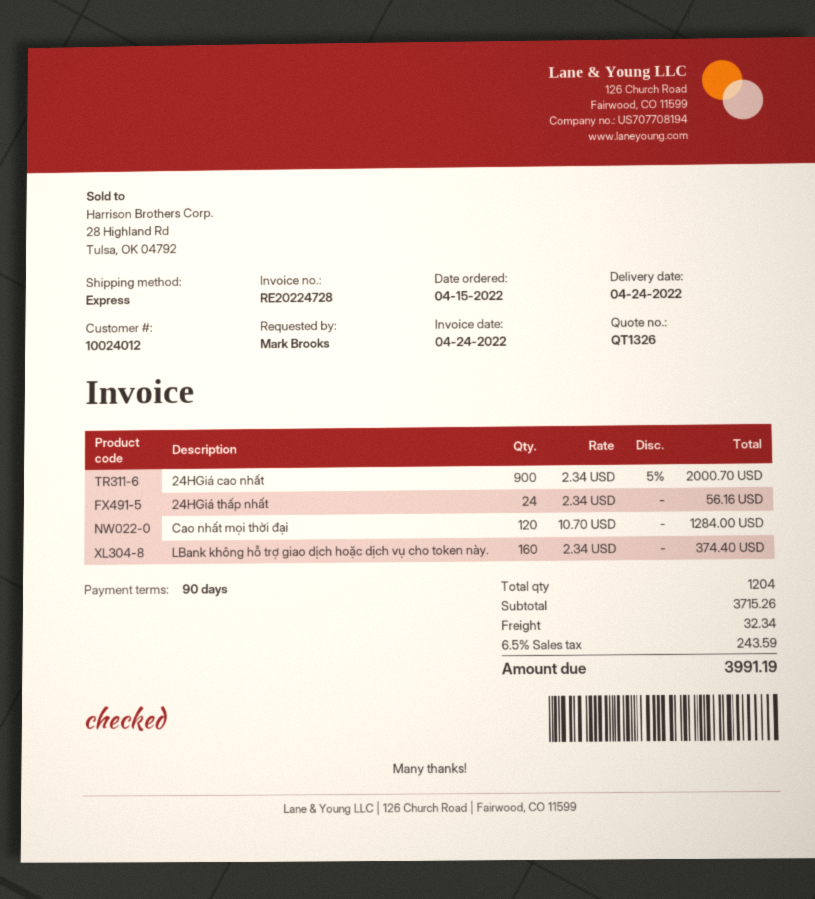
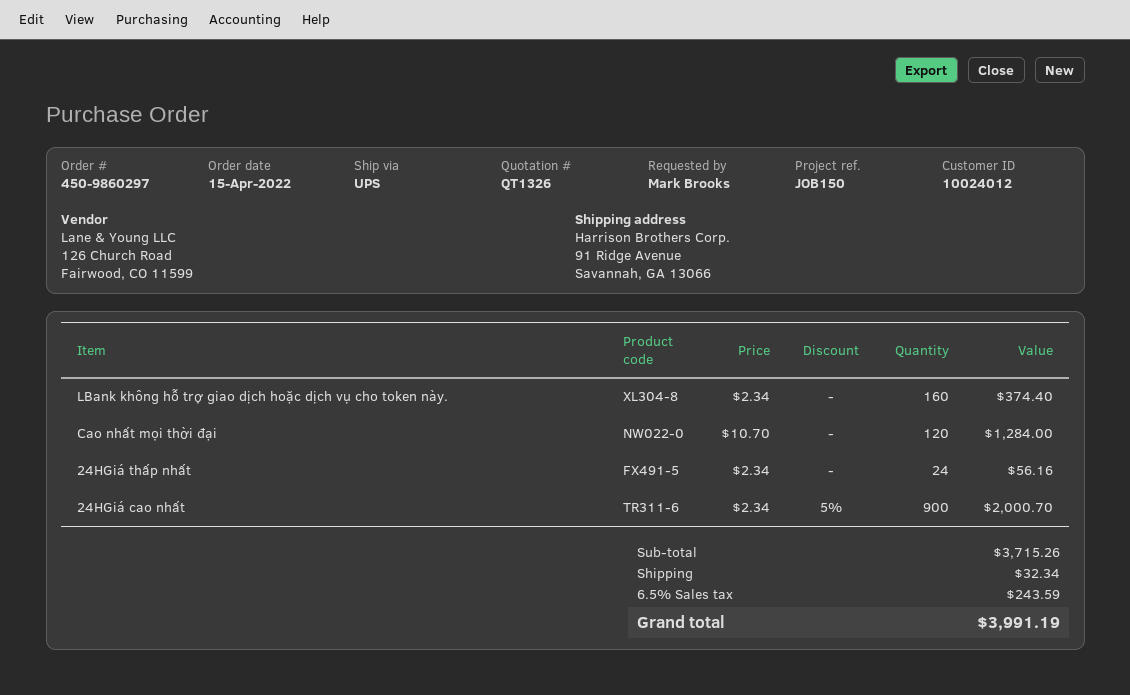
shipping method: express -> UPS

